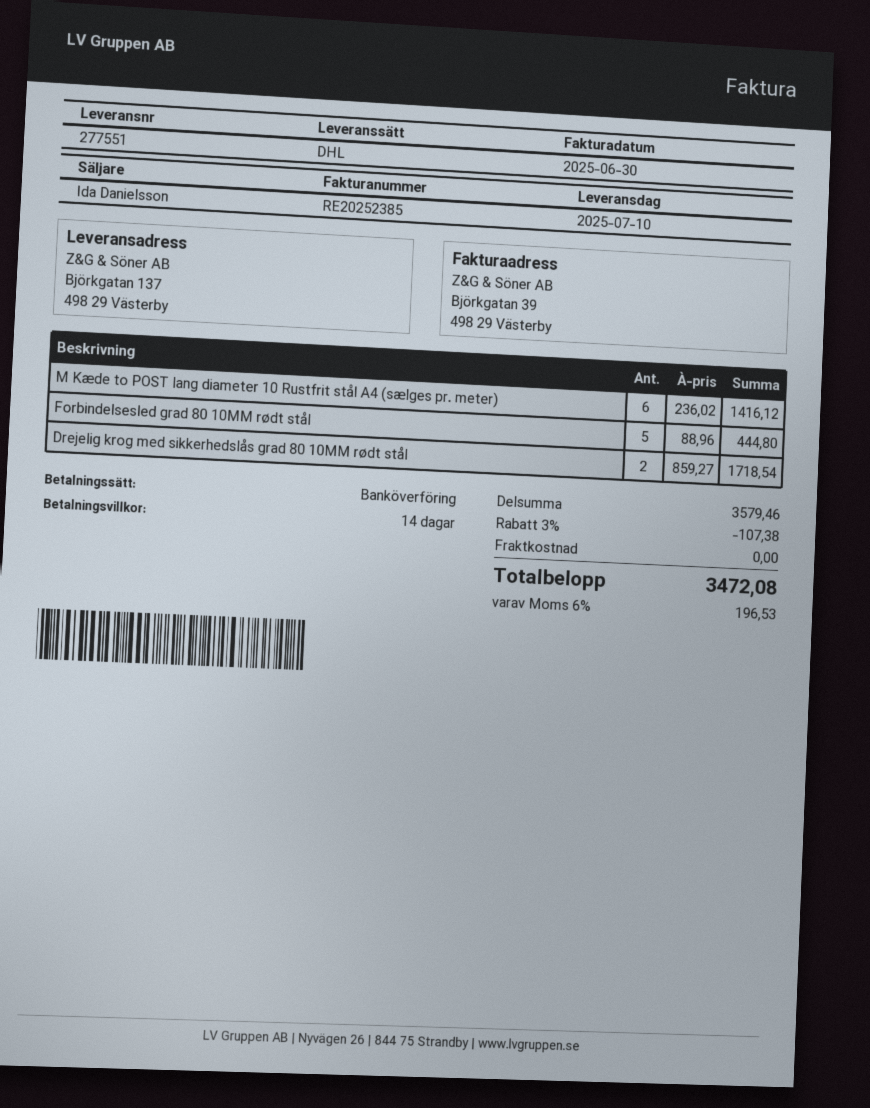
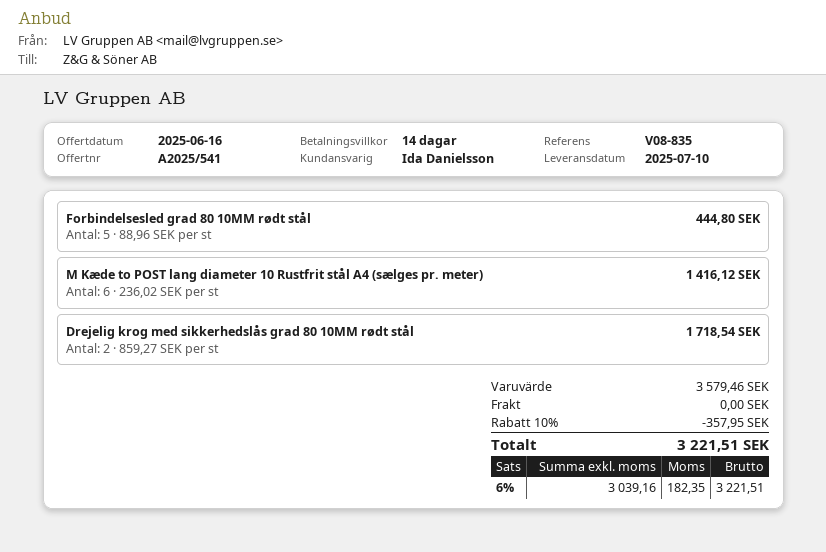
discount: 3% = 107.38 -> 10% = 357.95
tax: 6% = 196.53 -> 6% = 182.35
total: 3472.08 -> 3221.51

